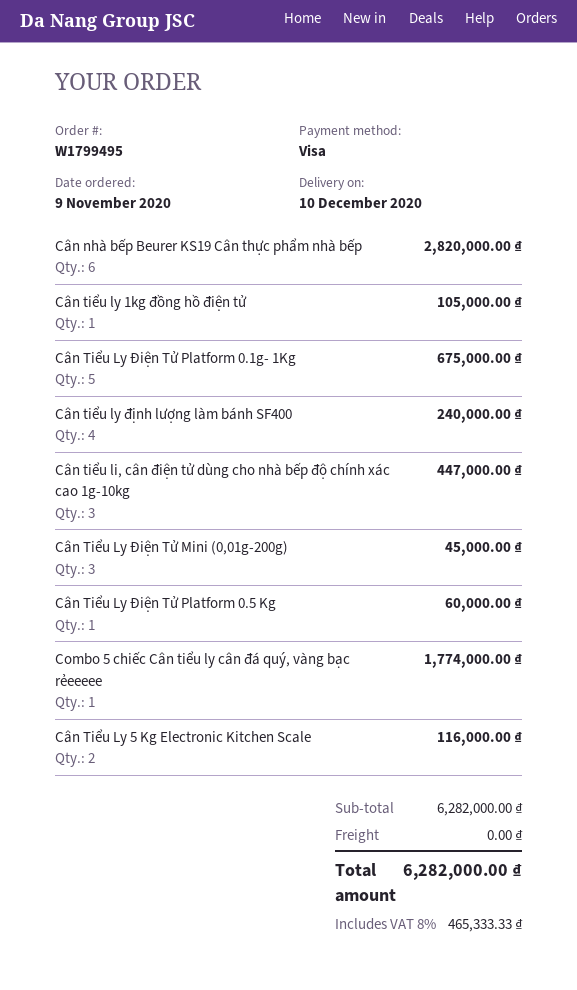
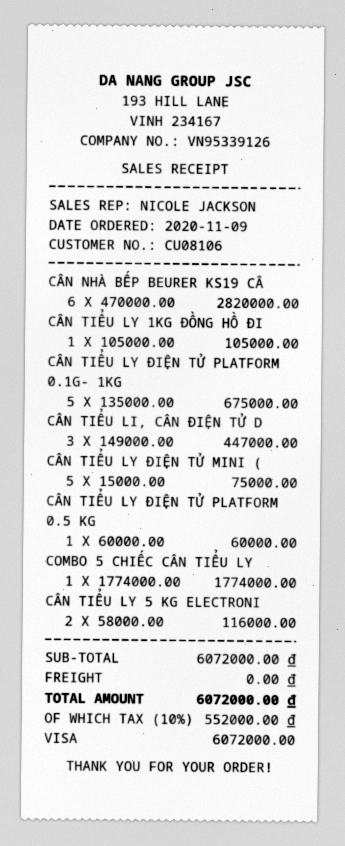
Cân tiểu ly định lượng làm bánh SF400: 4 for 240000.00 -> none
Cân Tiểu Ly Điện Tử Mini (0,01g-200g): 3 for 45000.00 -> 5 for 75000.00
subtotal: 6282000.00 -> 6072000.00
tax: 8% = 465333.33 -> 10% = 552000.00
total: 6282000.00 -> 6072000.00

